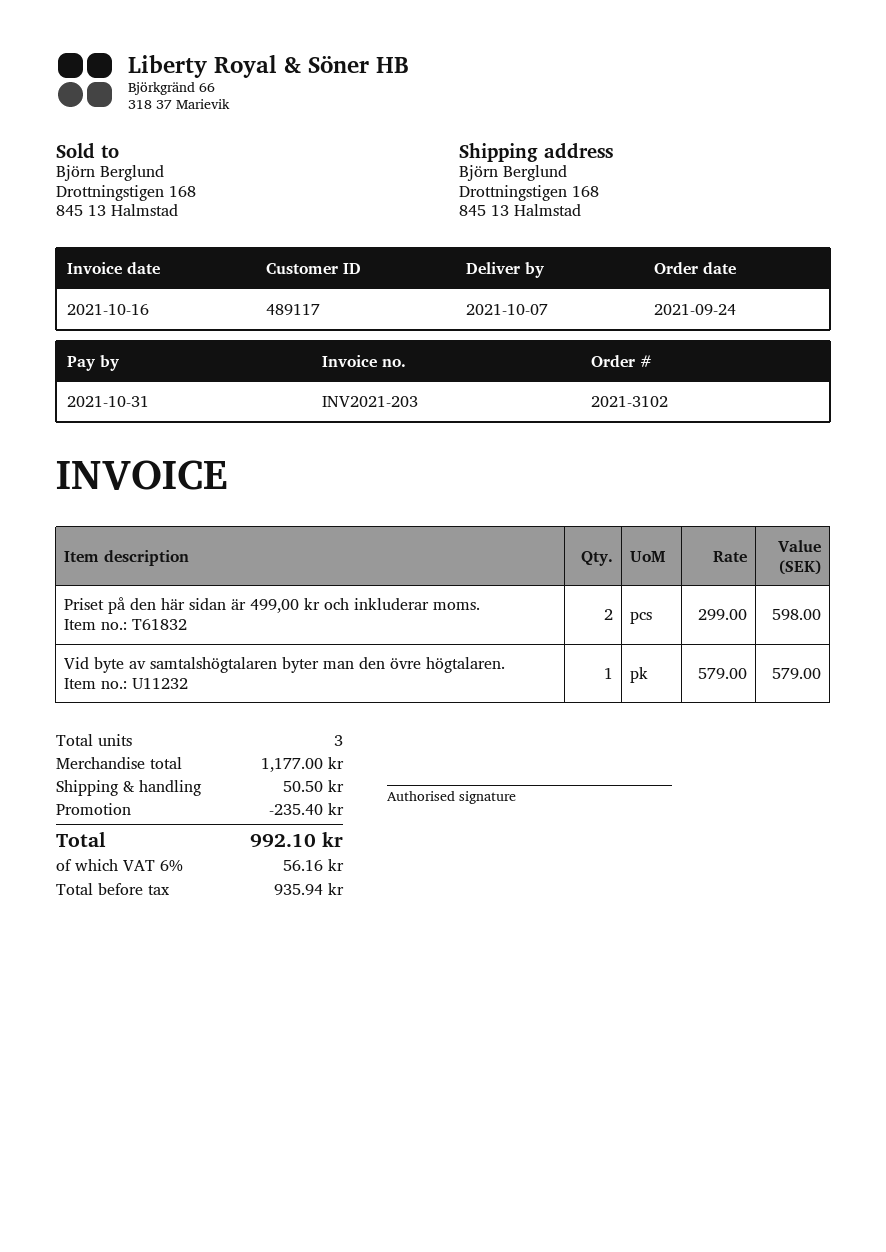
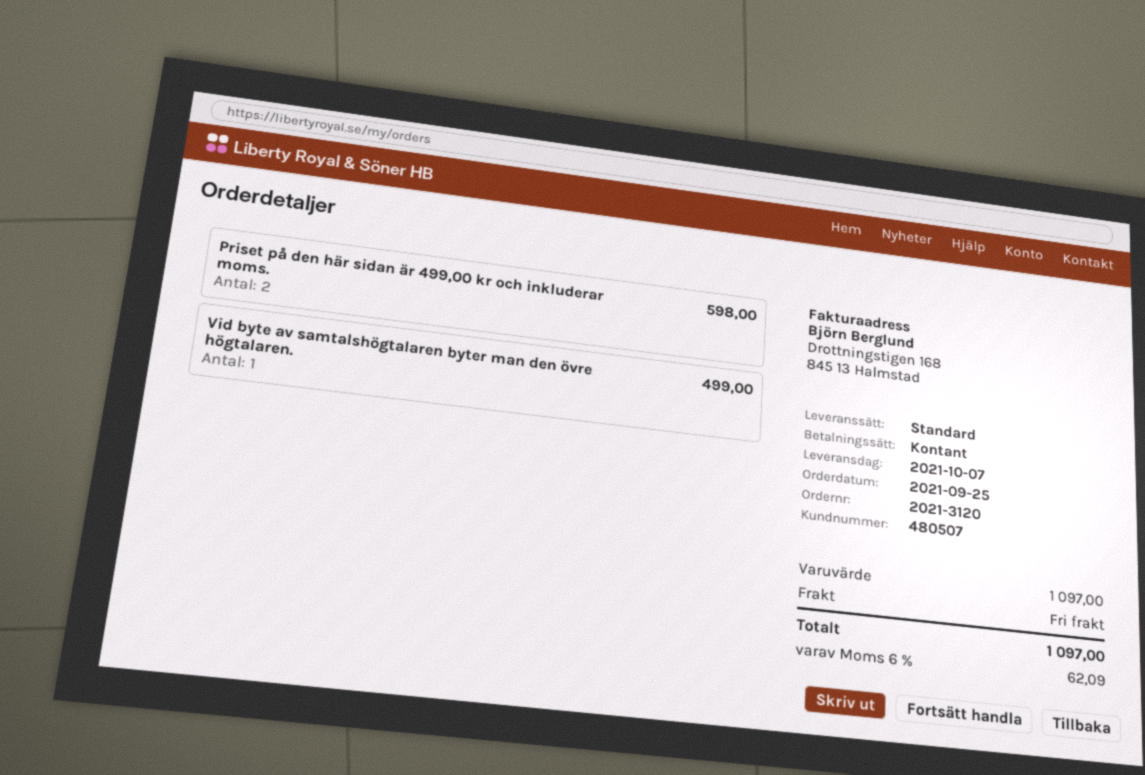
order number: 2021-3102 -> 2021-3120
order date: 2021-09-24 -> 2021-09-25
customer number: 489117 -> 480507
Vid byte av samtalshögtalaren byter man den övre högtalaren.: 1 for 579.00 -> 1 for 499.00
subtotal: 1177.00 -> 1097.00
discount: 235.40 -> none
shipping: 50.50 -> 0.00
tax: 6% = 56.16 -> 6% = 62.09
total: 992.10 -> 1097.00

